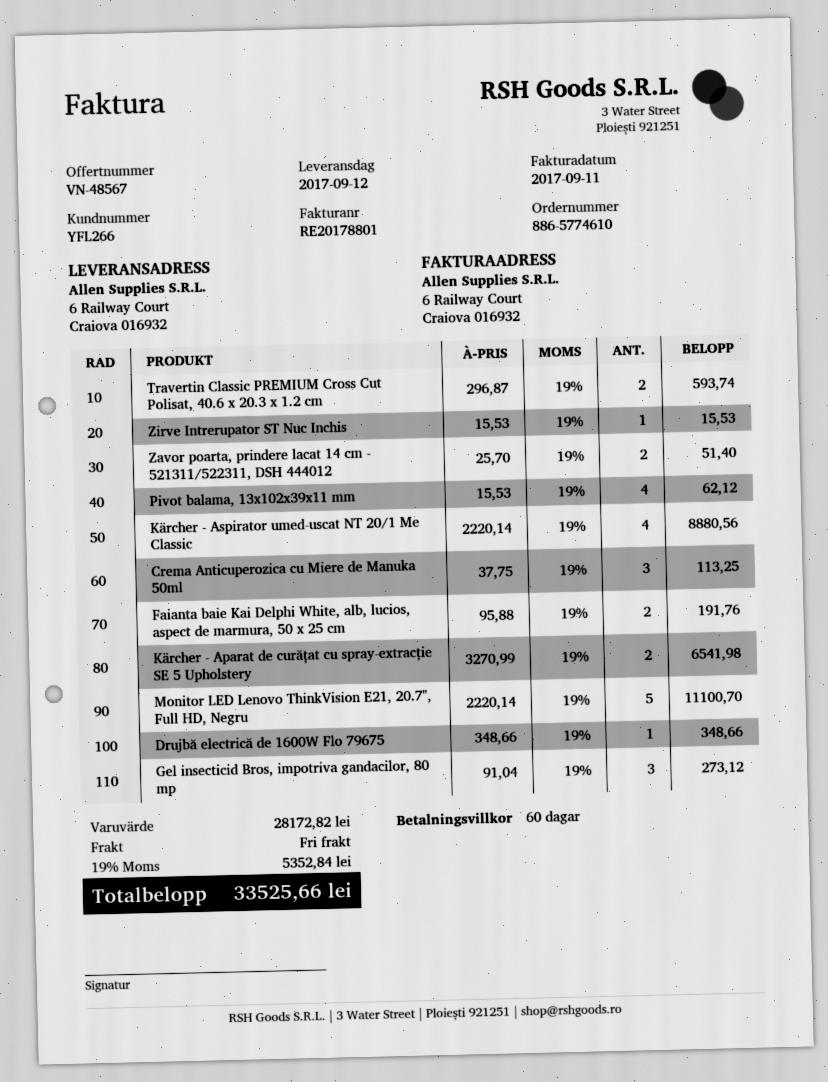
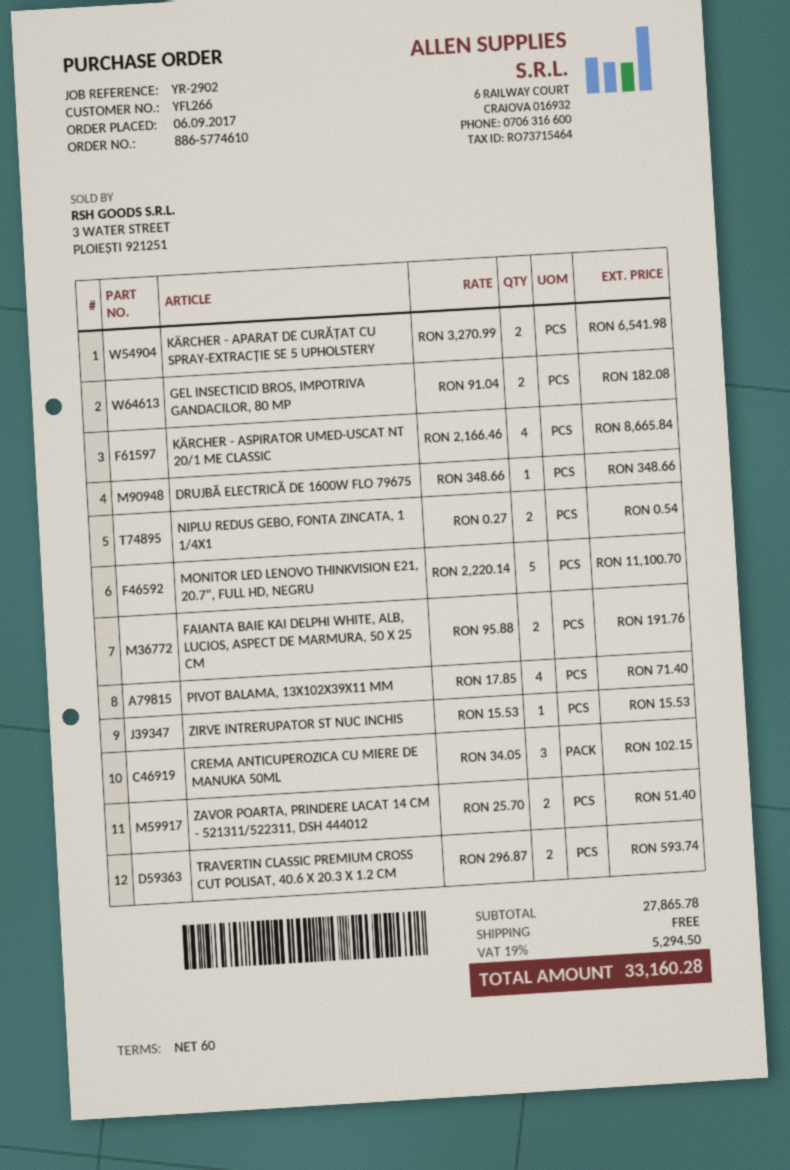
Pivot balama, 13x102x39x11 mm: 4 x 15.53 = 62.12 -> 4 x 17.85 = 71.40
Kärcher - Aspirator umed-uscat NT 20/1 Me Classic: 4 x 2220.14 = 8880.56 -> 4 x 2166.46 = 8665.84
Crema Anticuperozica cu Miere de Manuka 50ml: 3 x 37.75 = 113.25 -> 3 x 34.05 = 102.15
Gel insecticid Bros, impotriva gandacilor, 80 mp: 3 x 91.04 = 273.12 -> 2 x 91.04 = 182.08
NIPLU REDUS GEBO, FONTA ZINCATA, 1 1/4X1: none -> 2 x 0.27 = 0.54
subtotal: 28172.82 -> 27865.78
tax: 19% = 5352.84 -> 19% = 5294.50
total: 33525.66 -> 33160.28

